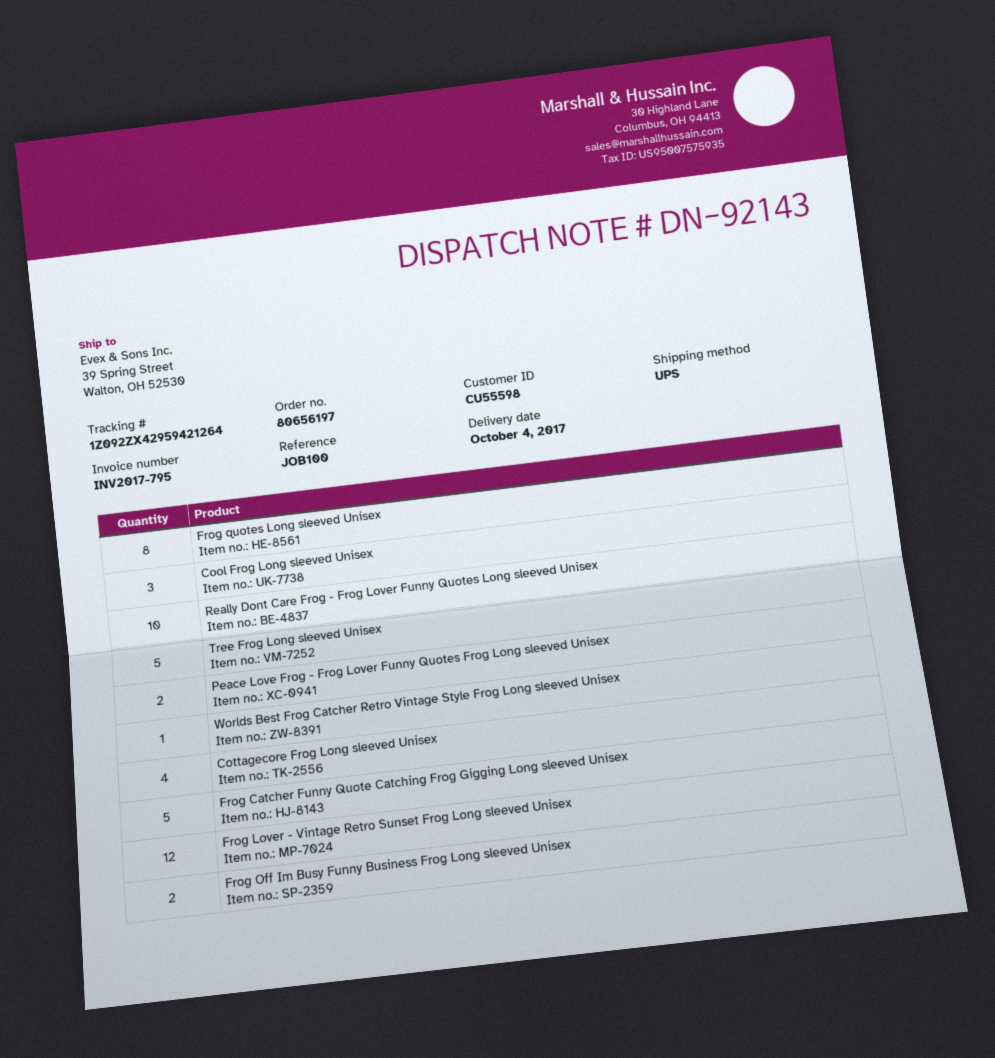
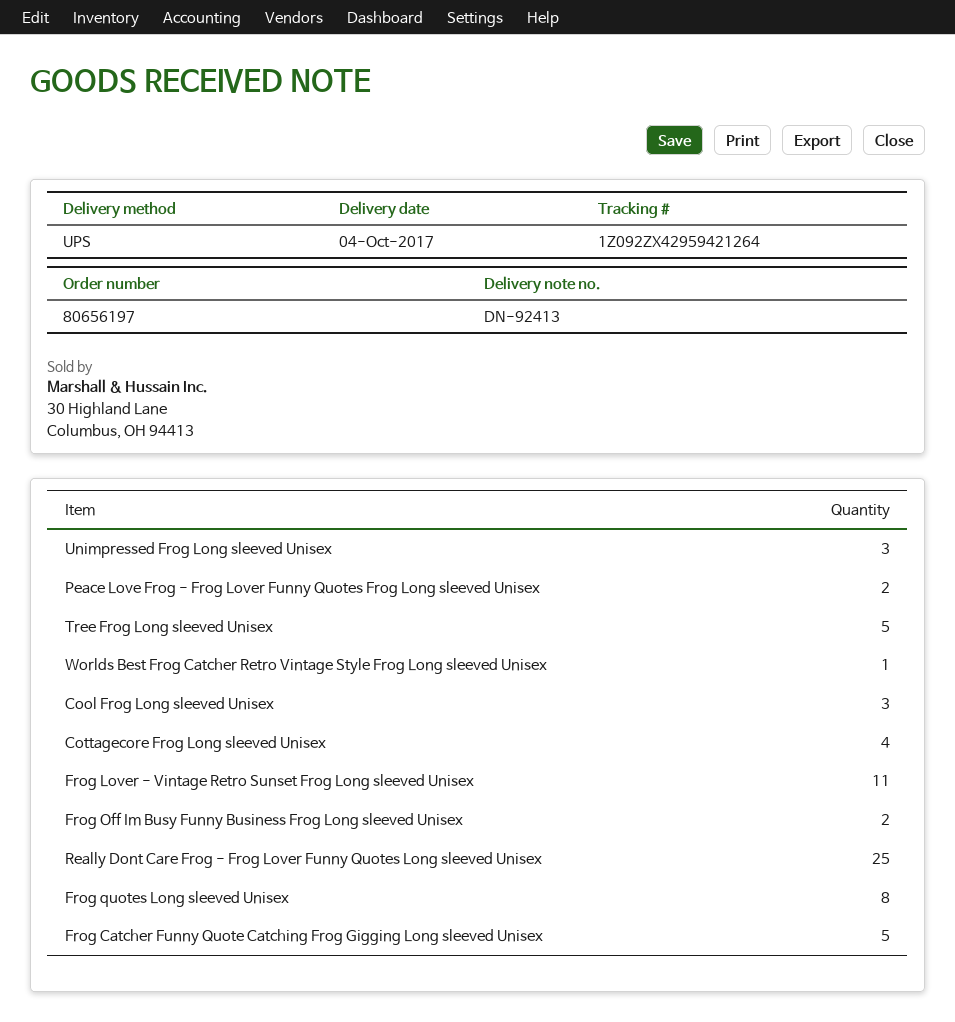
delivery note number: DN-92143 -> DN-92413
Really Dont Care Frog - Frog Lover Funny Quotes Long sleeved Unisex: 10 -> 25
Frog Lover - Vintage Retro Sunset Frog Long sleeved Unisex: 12 -> 11
Unimpressed Frog Long sleeved Unisex: none -> 3

